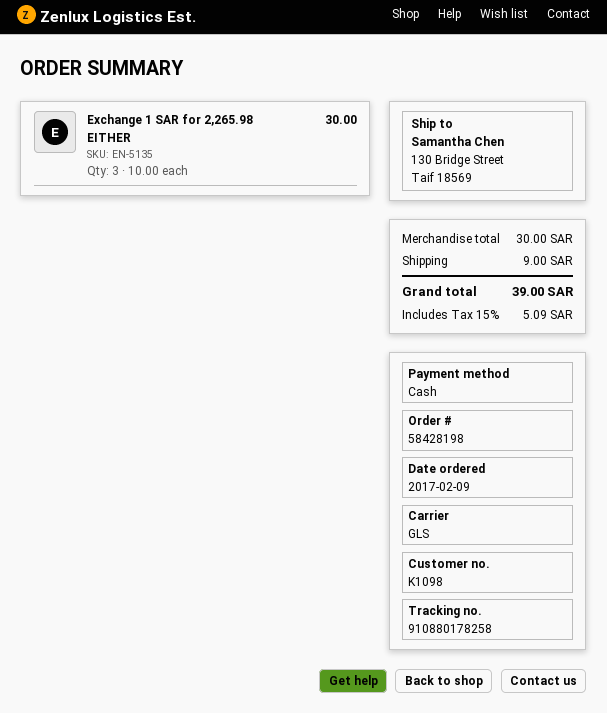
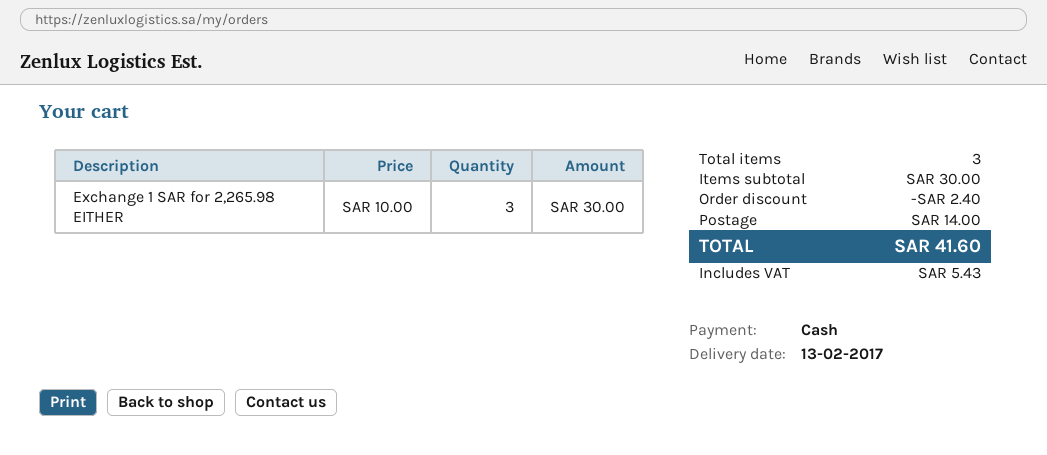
discount: none -> 2.40
shipping: 9.00 -> 14.00
tax: 5.09 -> 5.43
total: 39.00 -> 41.60

